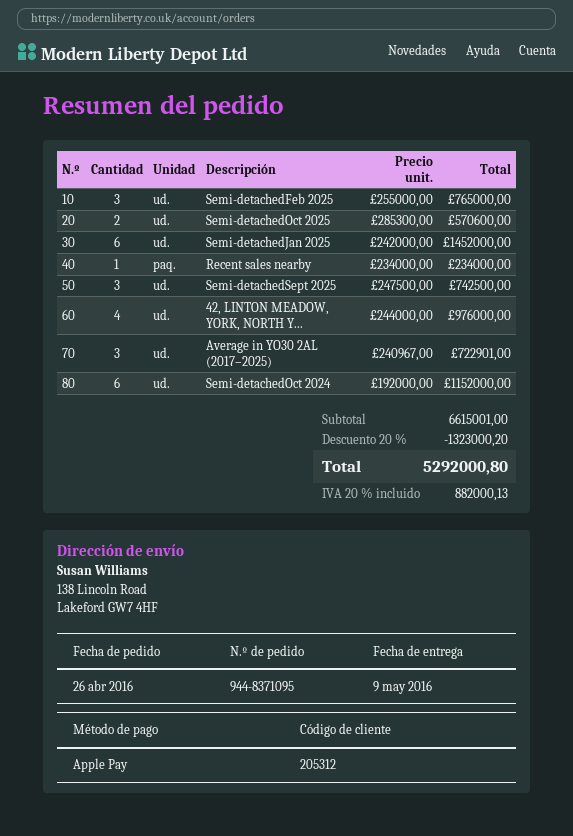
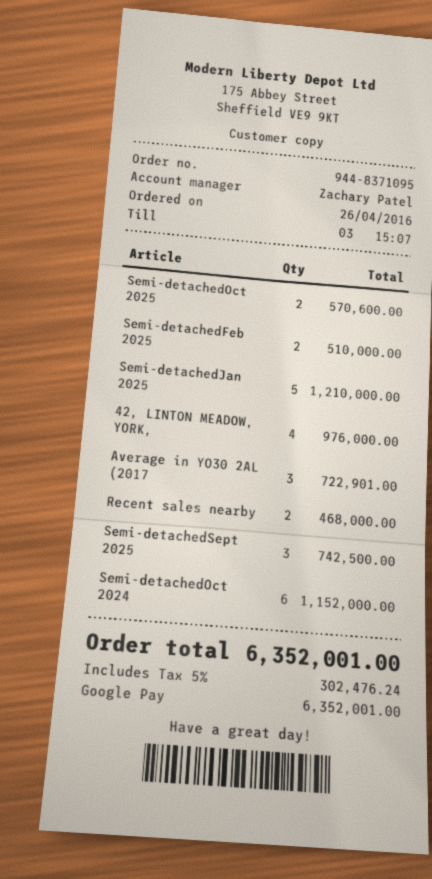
payment method: Apple Pay -> Google Pay
Semi-detachedFeb 2025: 3 for 765000.00 -> 2 for 510000.00
Semi-detachedJan 2025: 6 for 1452000.00 -> 5 for 1210000.00
Recent sales nearby: 1 for 234000.00 -> 2 for 468000.00
discount: 20% = 1323000.20 -> none
tax: 20% = 882000.13 -> 5% = 302476.24
total: 5292000.80 -> 6352001.00

